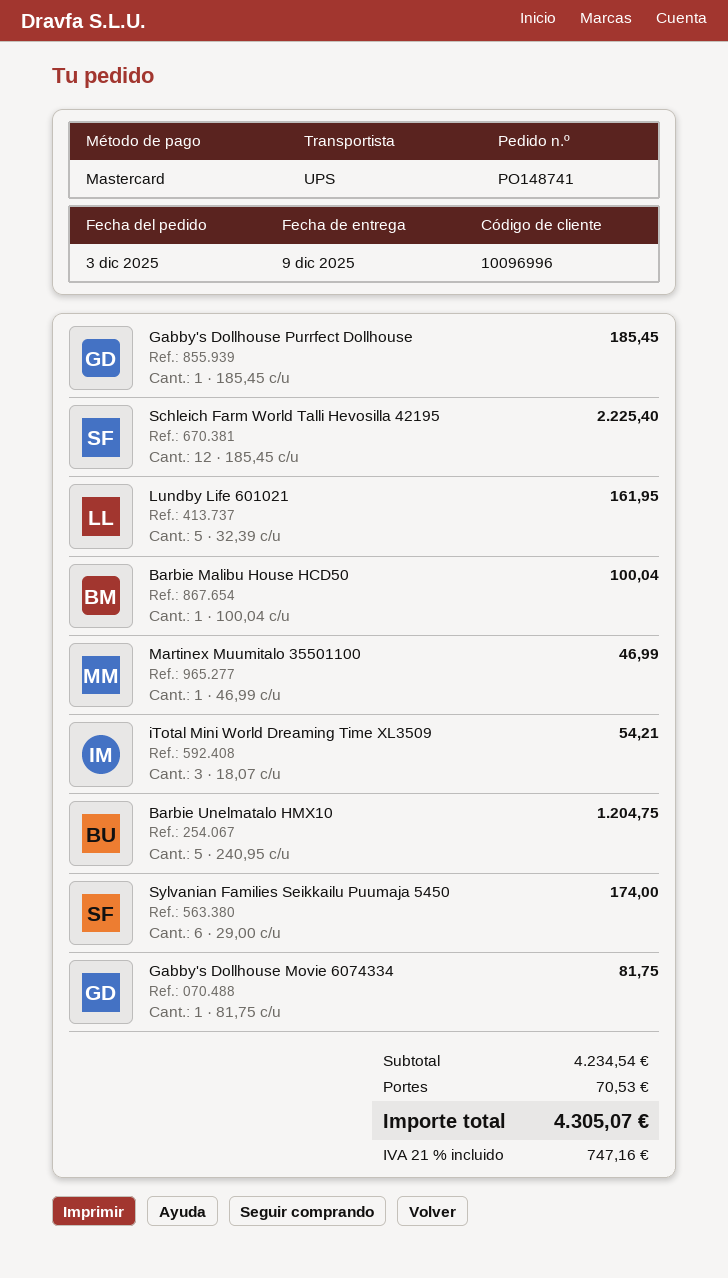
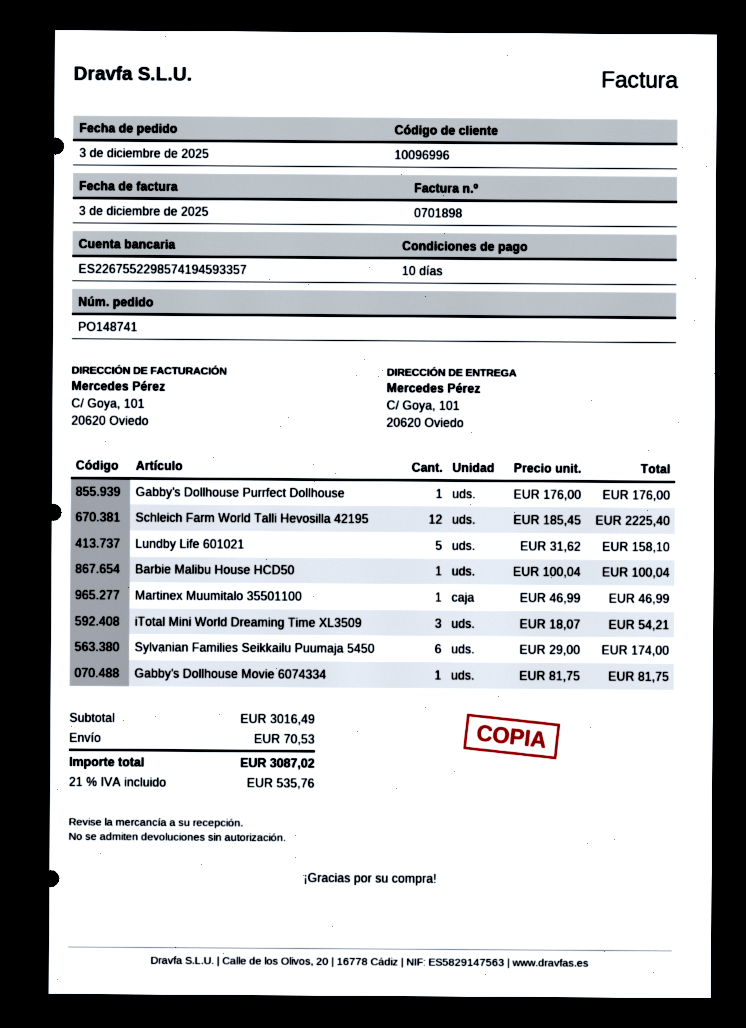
Gabby's Dollhouse Purrfect Dollhouse: 1 x 185.45 = 185.45 -> 1 x 176.00 = 176.00
Lundby Life 601021: 5 x 32.39 = 161.95 -> 5 x 31.62 = 158.10
Barbie Unelmatalo HMX10: 5 x 240.95 = 1204.75 -> none
subtotal: 4234.54 -> 3016.49
tax: 21% = 747.16 -> 21% = 535.76
total: 4305.07 -> 3087.02

